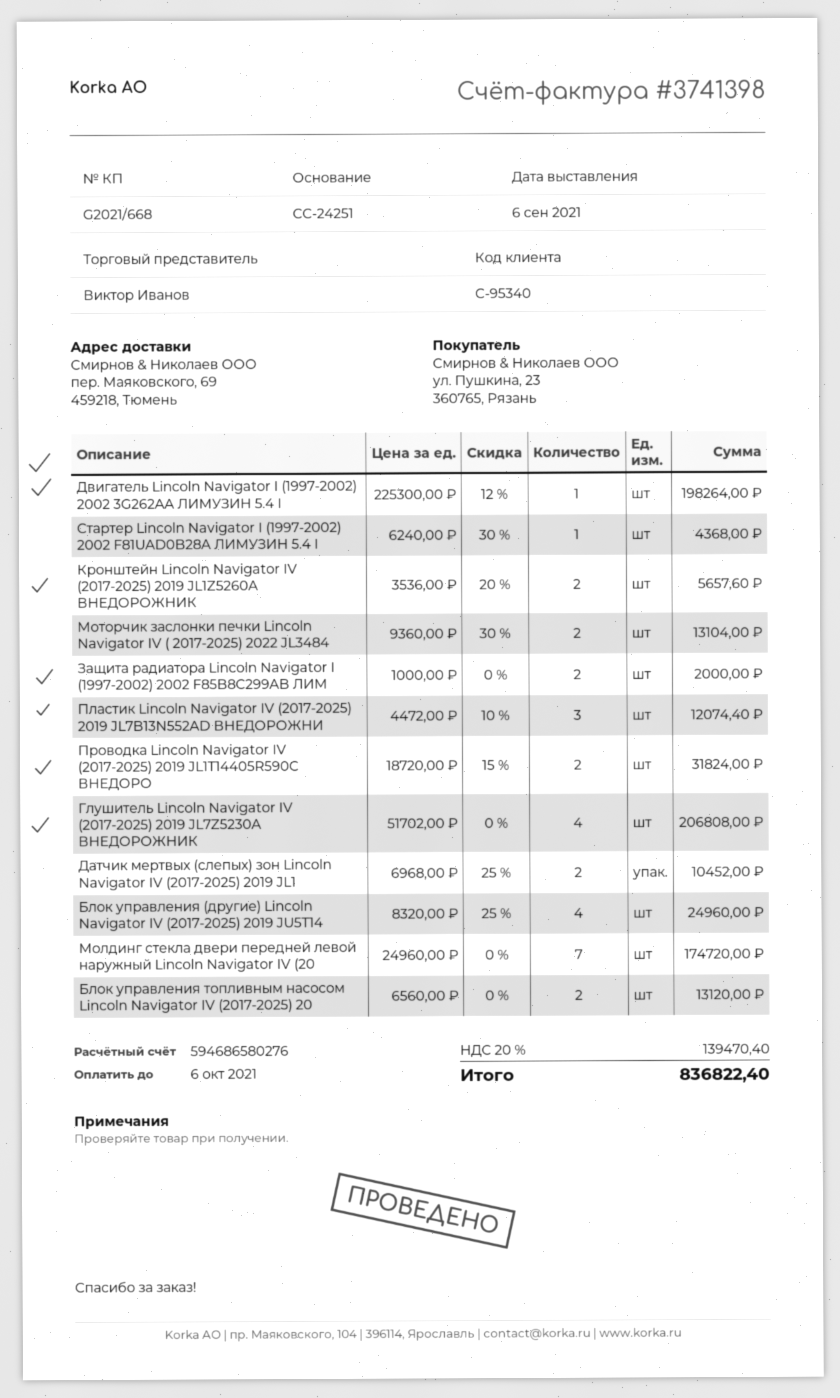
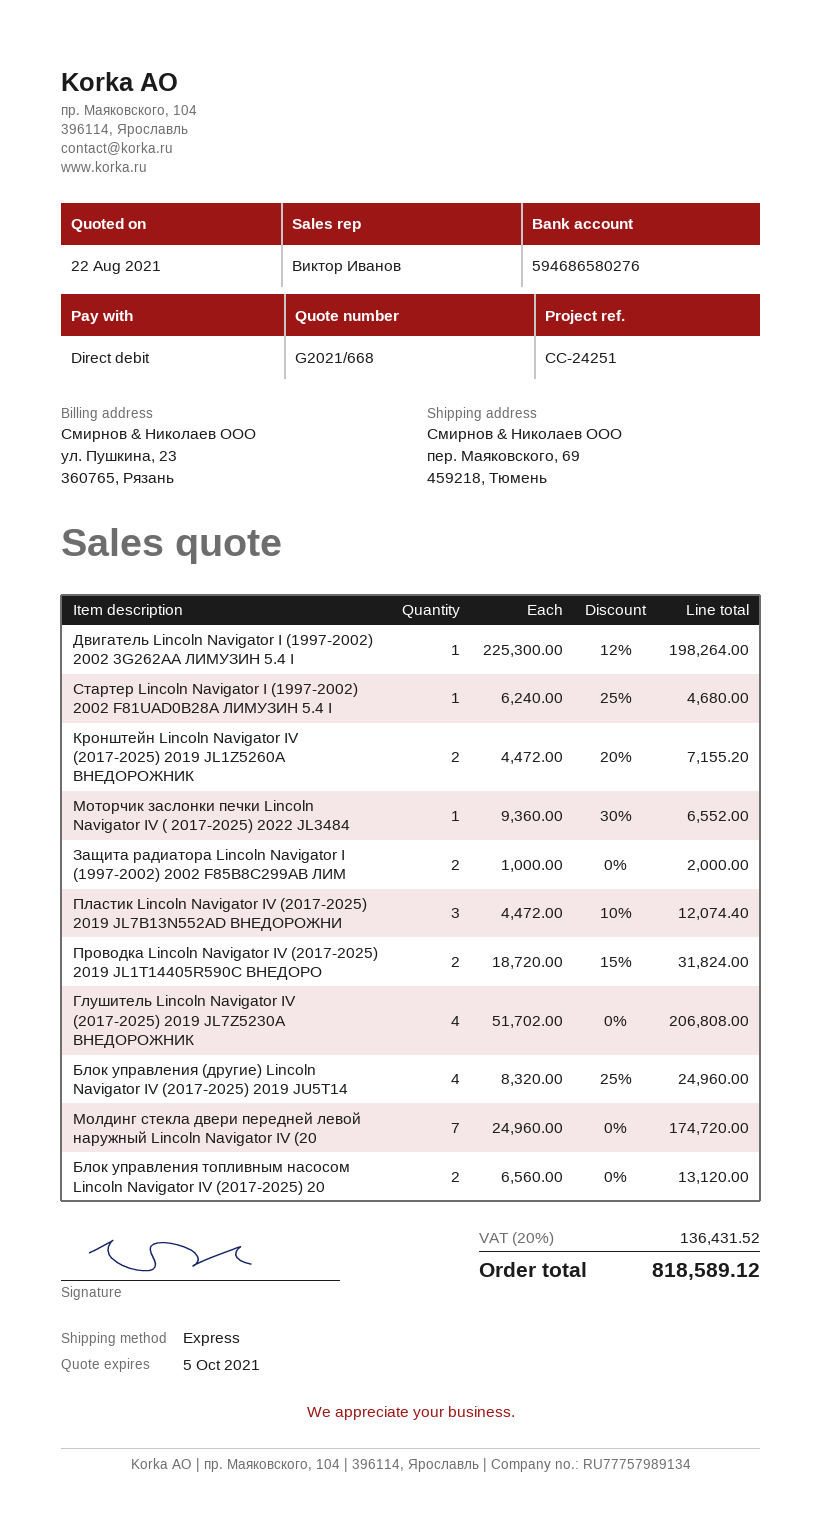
Стартер Lincoln Navigator I (1997-2002) 2002 F81UAD0B28A ЛИМУЗИН 5.4 I: 1 x 6240.00 - 30% = 4368.00 -> 1 x 6240.00 - 25% = 4680.00
Кронштейн Lincoln Navigator IV (2017-2025) 2019 JL1Z5260A ВНЕДОРОЖНИК: 2 x 3536.00 - 20% = 5657.60 -> 2 x 4472.00 - 20% = 7155.20
Моторчик заслонки печки Lincoln Navigator IV ( 2017-2025) 2022 JL3484: 2 x 9360.00 - 30% = 13104.00 -> 1 x 9360.00 - 30% = 6552.00
Датчик мертвых (слепых) зон Lincoln Navigator IV (2017-2025) 2019 JL1: 2 x 6968.00 - 25% = 10452.00 -> none
tax: 20% = 139470.40 -> 20% = 136431.52
total: 836822.40 -> 818589.12

